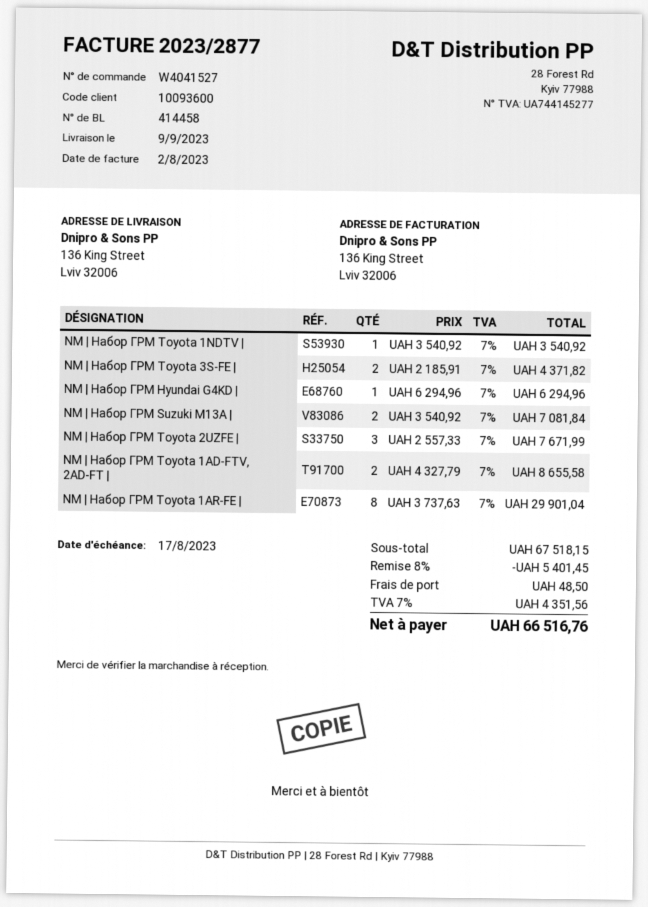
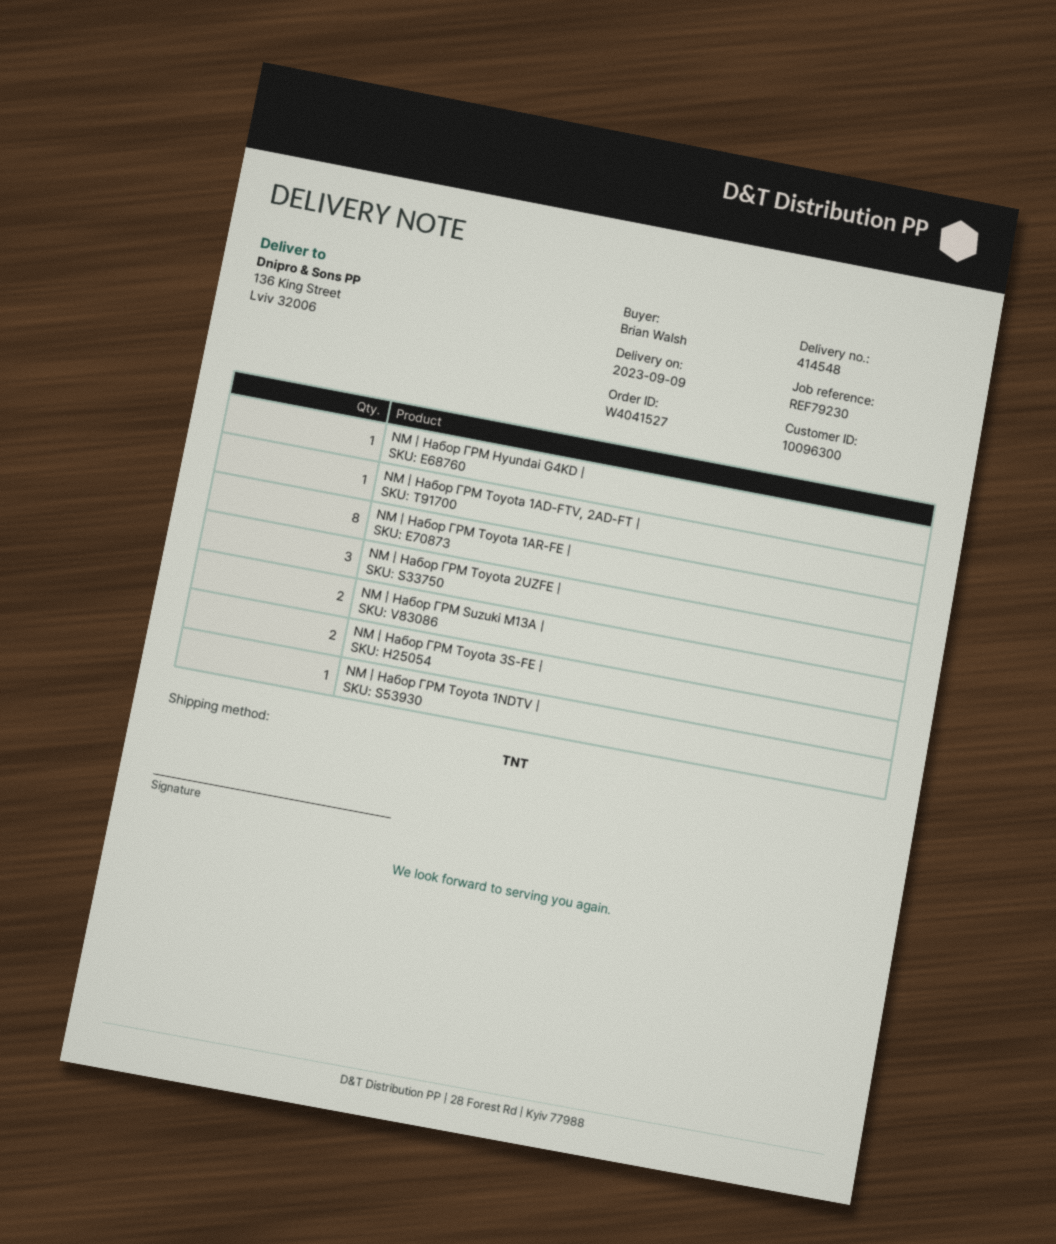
delivery note number: 414458 -> 414548
customer number: 10093600 -> 10096300
NM | Набор ГРМ Toyota 1AD-FTV, 2AD-FT |: 2 -> 1

